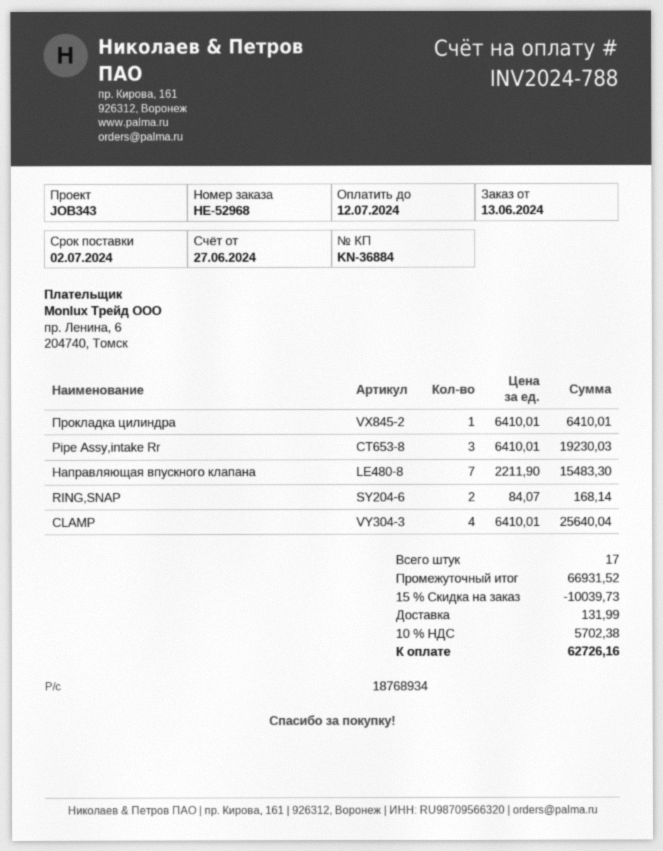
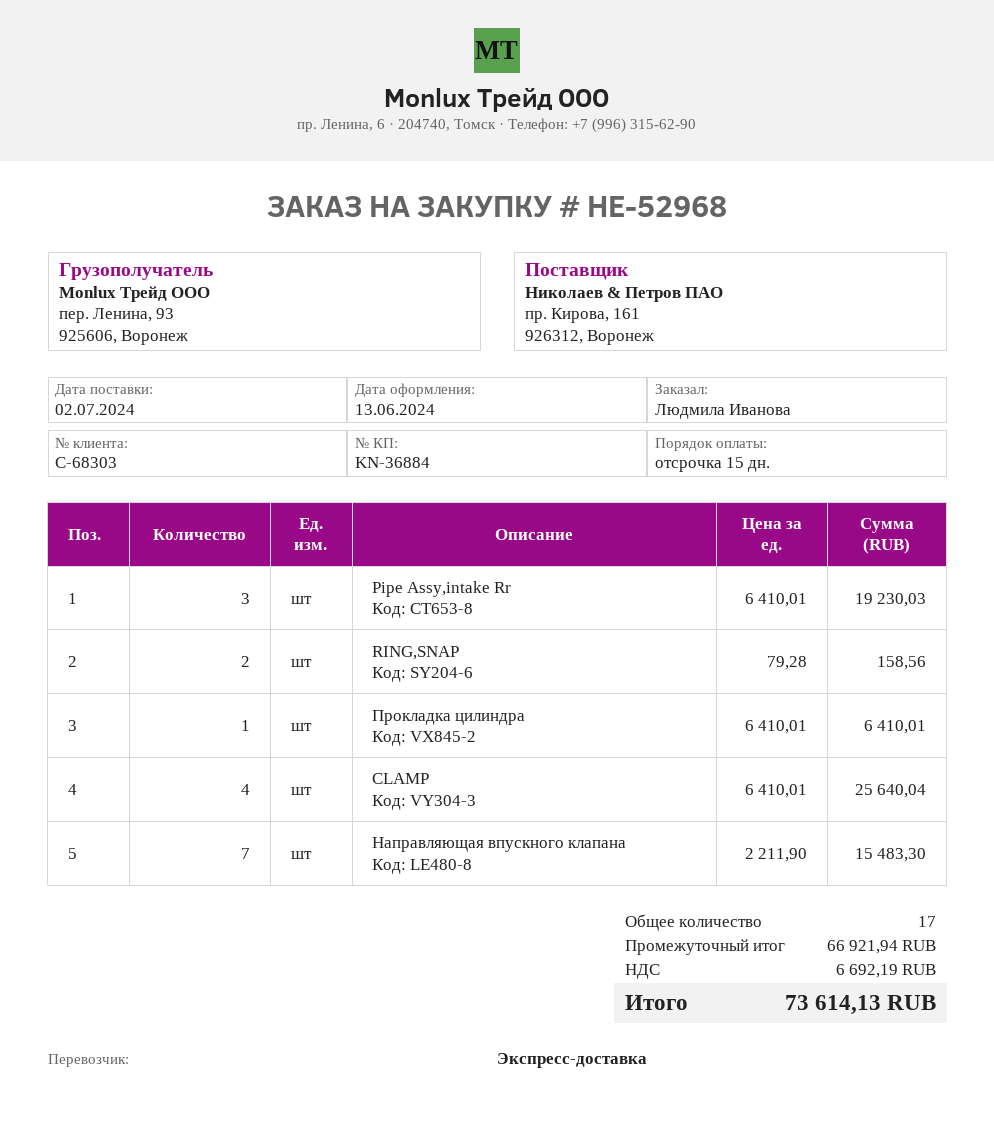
RING,SNAP: 2 x 84.07 = 168.14 -> 2 x 79.28 = 158.56
subtotal: 66931.52 -> 66921.94
discount: 15% = 10039.73 -> none
shipping: 131.99 -> none
tax: 5702.38 -> 6692.19
total: 62726.16 -> 73614.13

